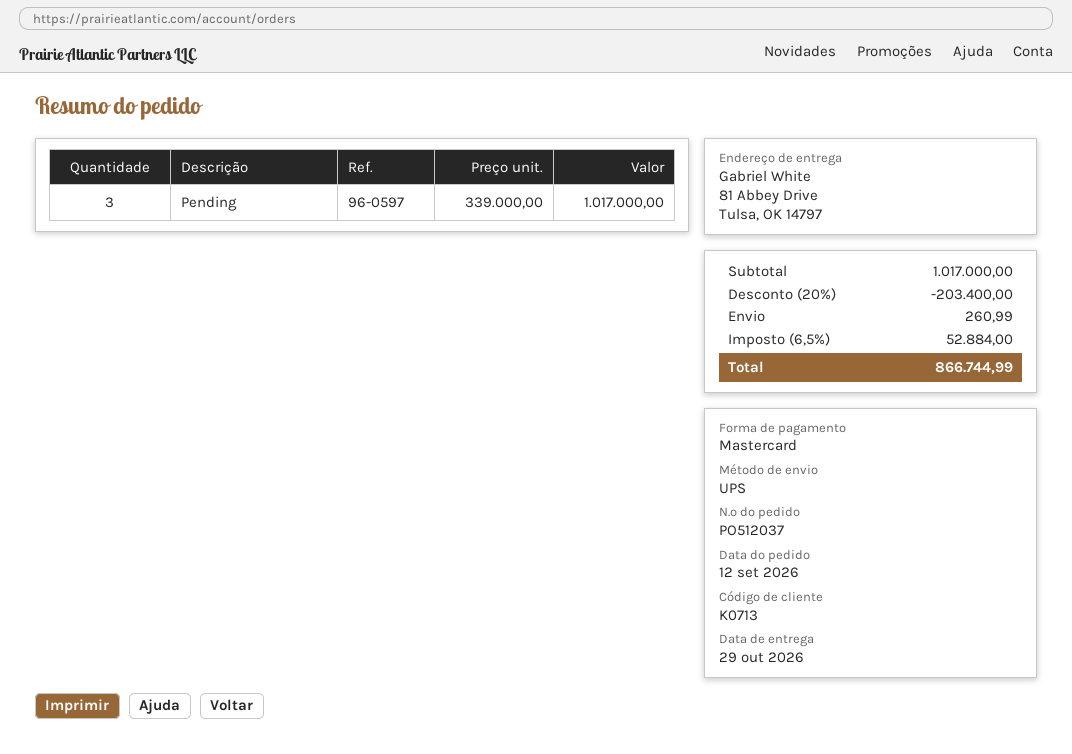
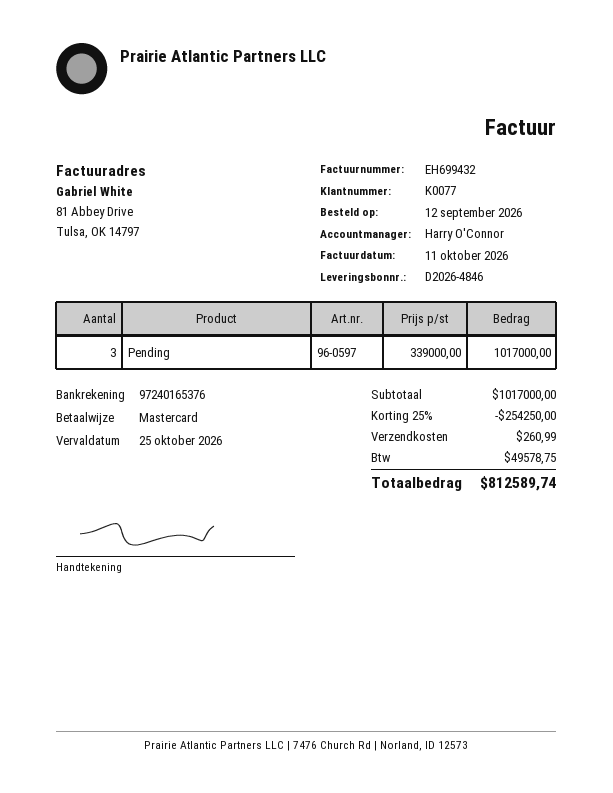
customer number: K0713 -> K0077
discount: 20% = 203400.00 -> 25% = 254250.00
tax: 52884.00 -> 49578.75
total: 866744.99 -> 812589.74

